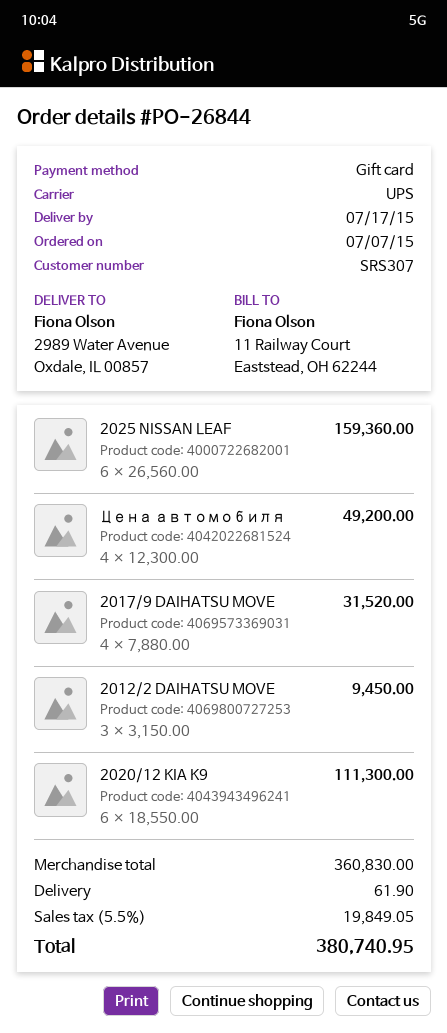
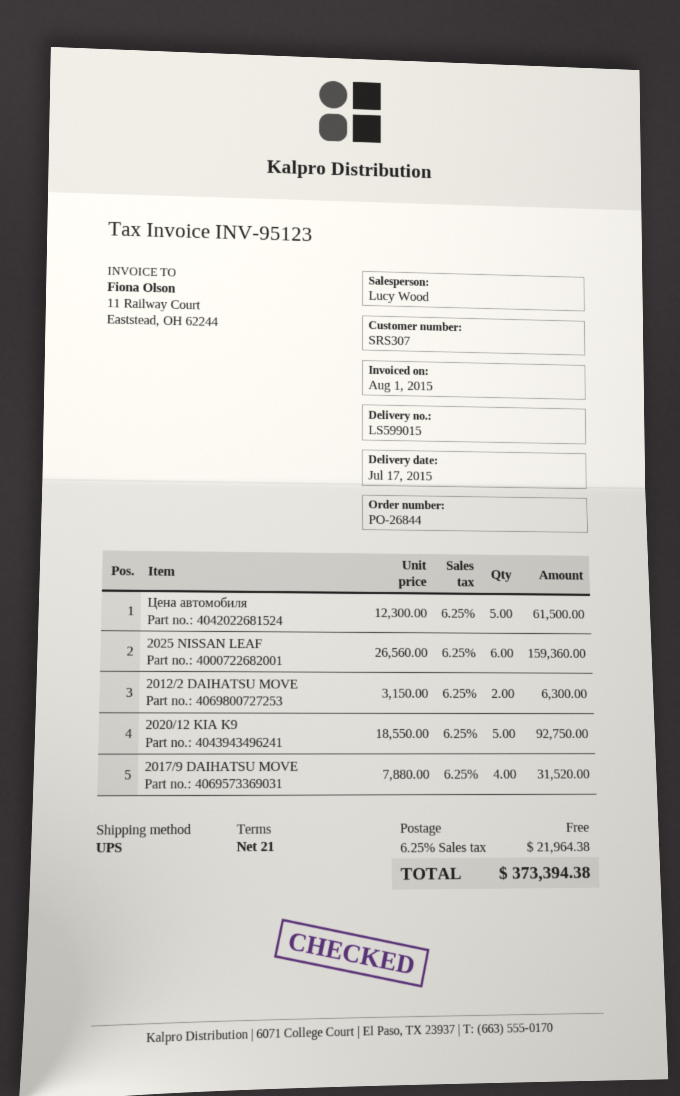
Цена автомобиля: 4 x 12300.00 = 49200.00 -> 5 x 12300.00 = 61500.00
2012/2 DAIHATSU MOVE: 3 x 3150.00 = 9450.00 -> 2 x 3150.00 = 6300.00
2020/12 KIA K9: 6 x 18550.00 = 111300.00 -> 5 x 18550.00 = 92750.00
shipping: 61.90 -> 0.00
tax: 5.5% = 19849.05 -> 6.25% = 21964.38
total: 380740.95 -> 373394.38

